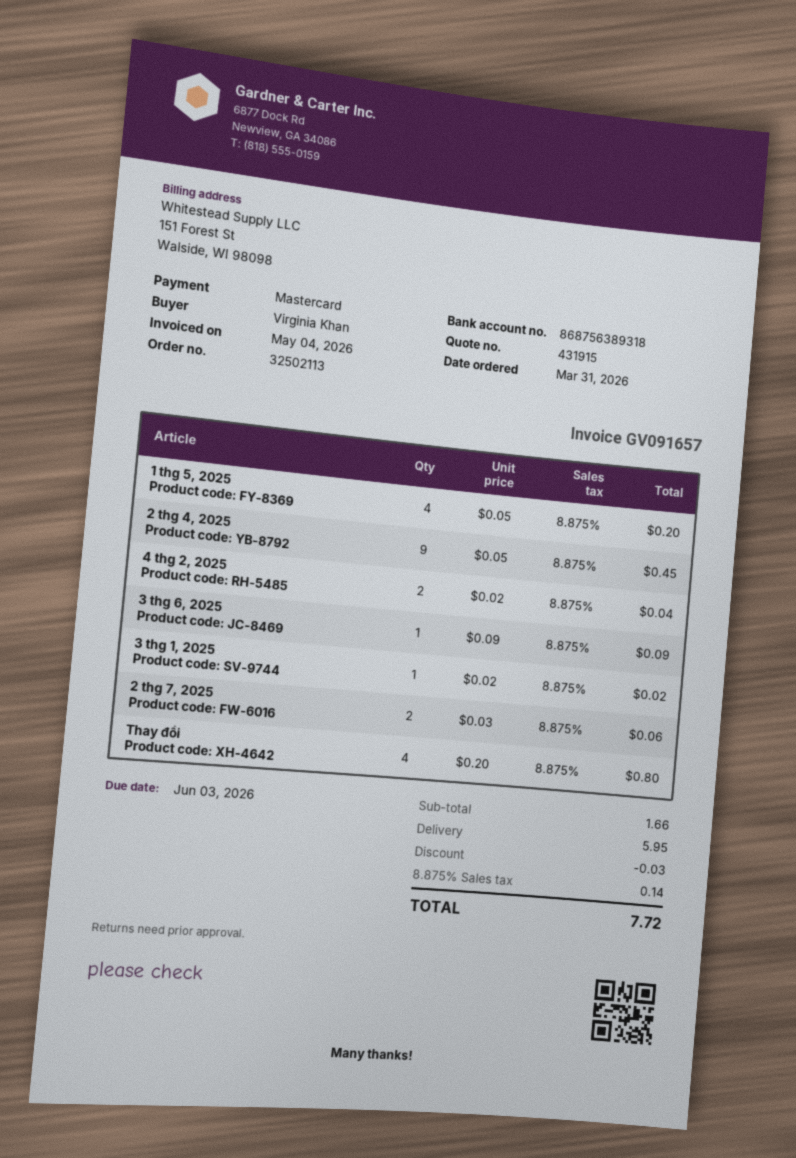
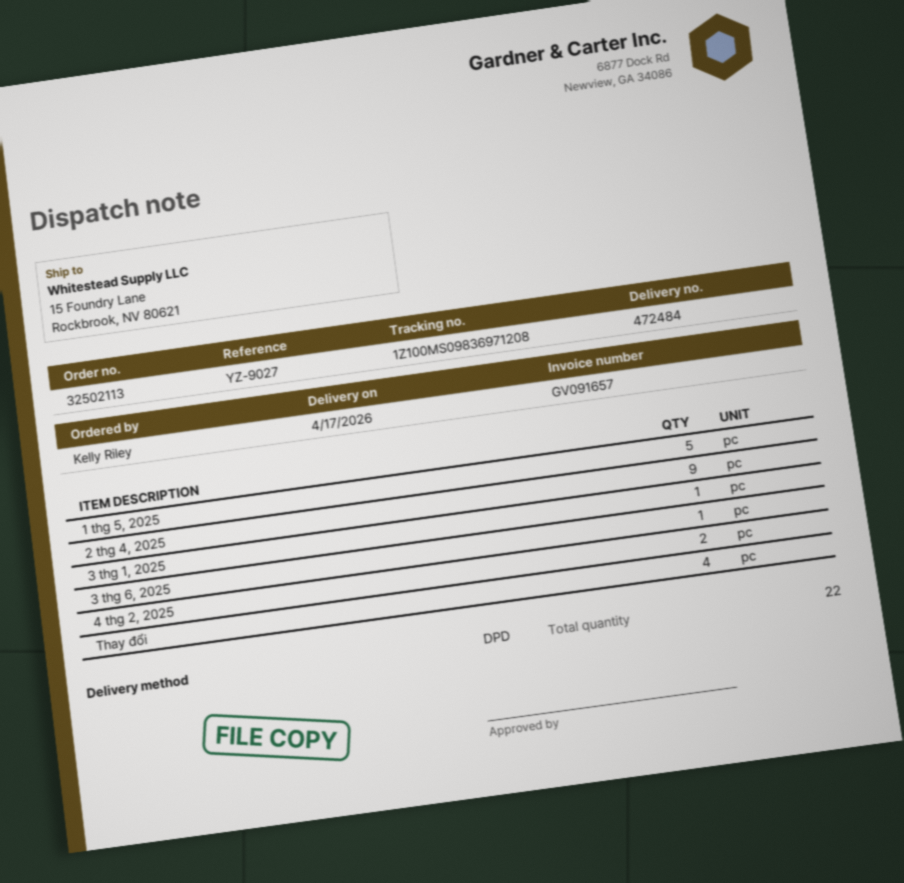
ordered by: Virginia Khan -> Kelly Riley
1 thg 5, 2025: 4 -> 5
2 thg 7, 2025: 2 -> none

